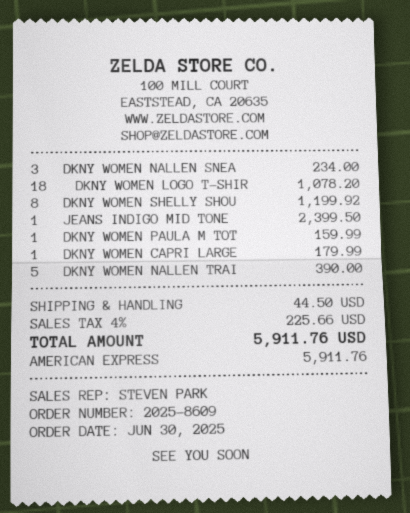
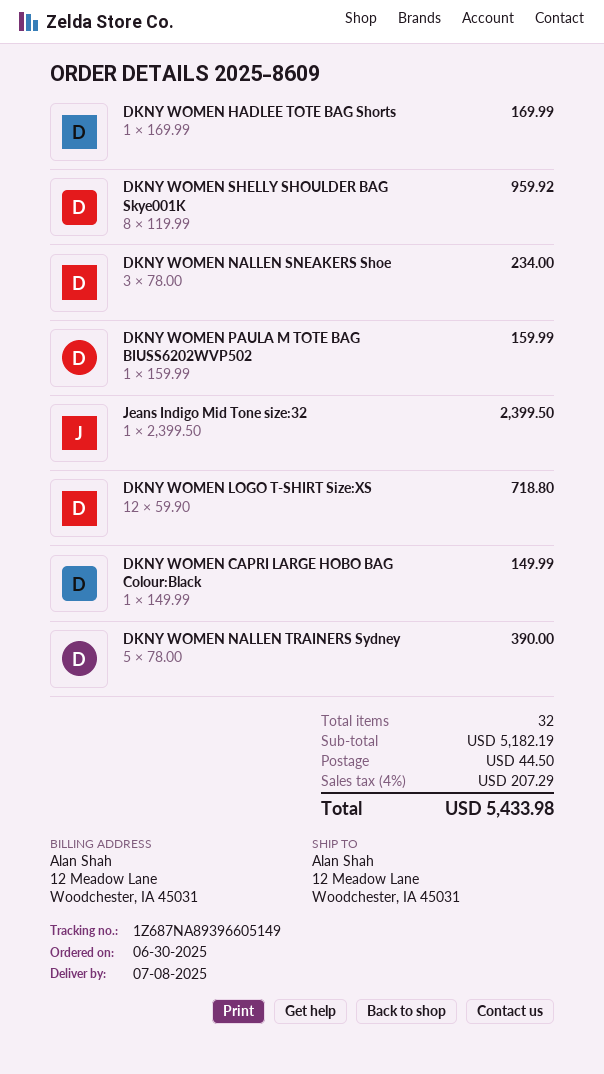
DKNY WOMEN LOGO T-SHIR: 18 for 1078.20 -> 12 for 718.80
DKNY WOMEN SHELLY SHOU: 8 for 1199.92 -> 8 for 959.92
DKNY WOMEN CAPRI LARGE: 1 for 179.99 -> 1 for 149.99
DKNY WOMEN HADLEE TOTE BAG Shorts: none -> 1 for 169.99
tax: 4% = 225.66 -> 4% = 207.29
total: 5911.76 -> 5433.98

